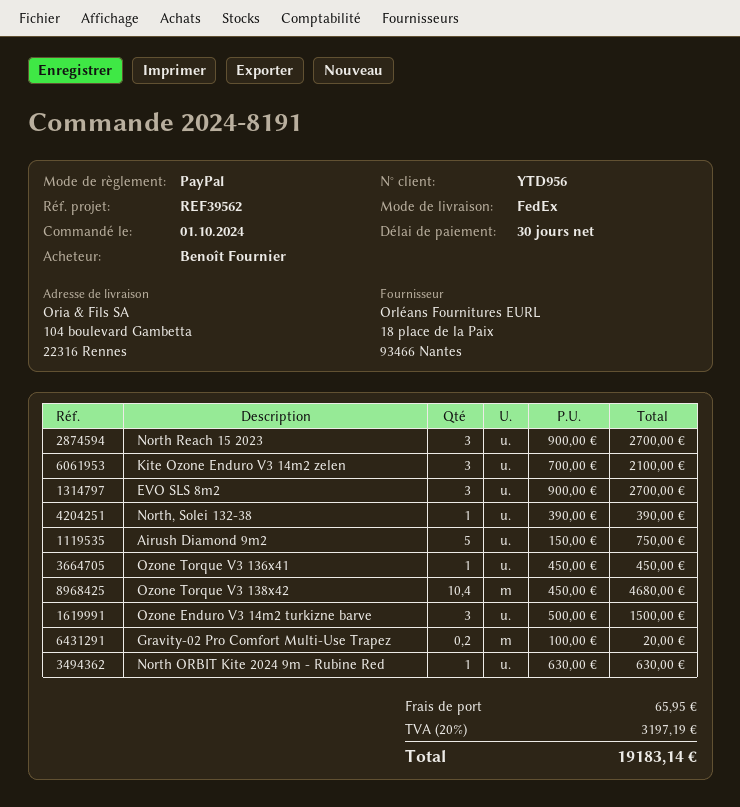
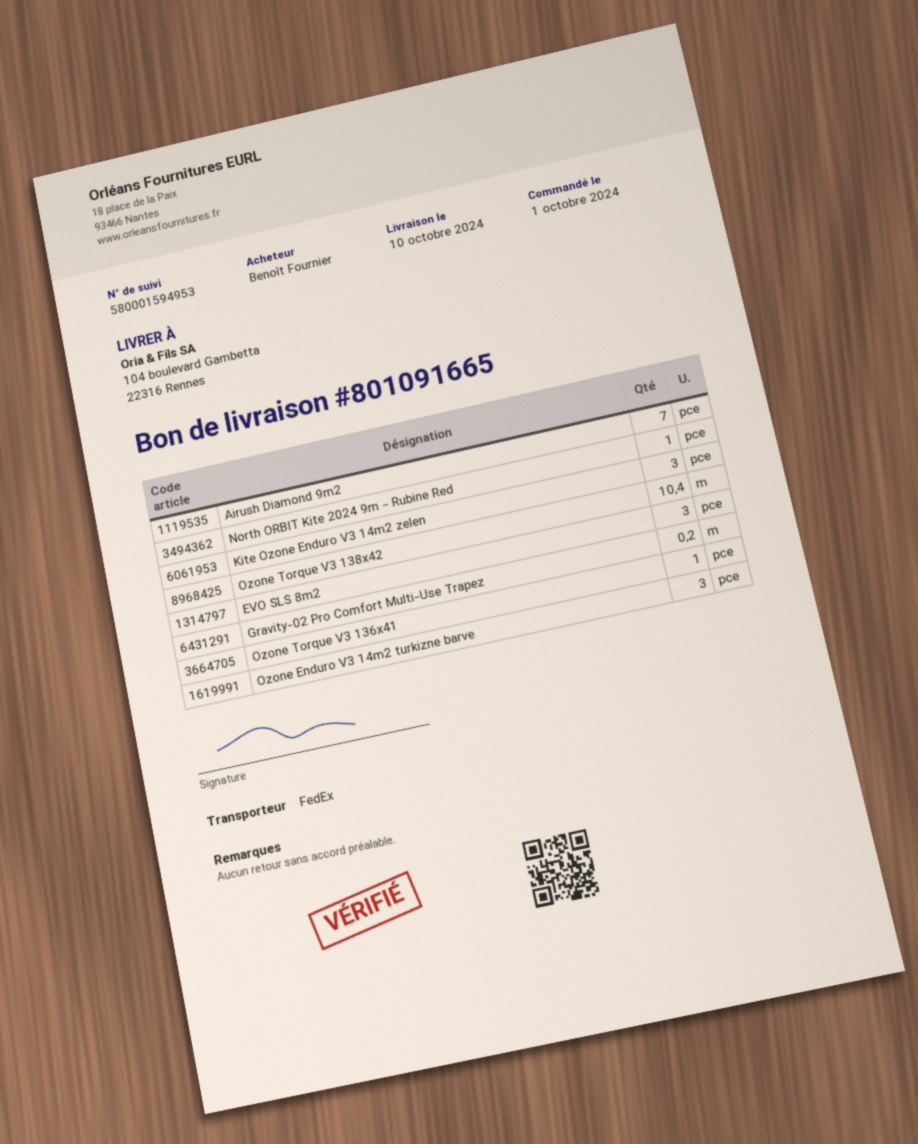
North Reach 15 2023: 3 -> none
North, Solei 132-38: 1 -> none
Airush Diamond 9m2: 5 -> 7

